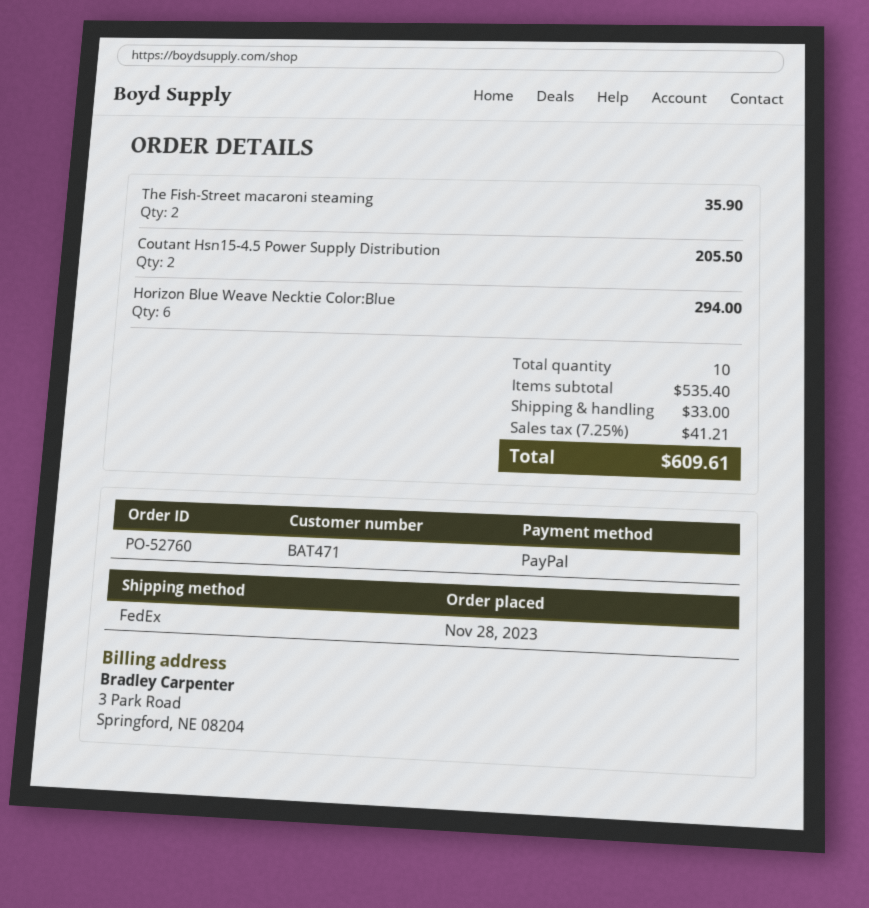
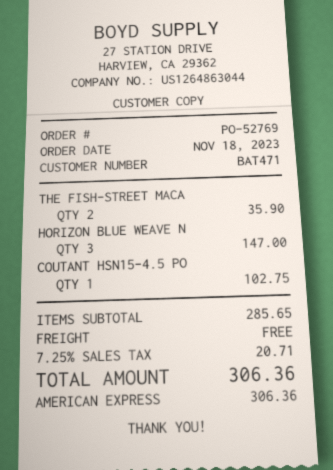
order number: PO-52760 -> PO-52769
order date: 2023-11-28 -> 2023-11-18
payment method: PayPal -> American Express
Coutant Hsn15-4.5 Power Supply Distribution: 2 for 205.50 -> 1 for 102.75
Horizon Blue Weave Necktie Color:Blue: 6 for 294.00 -> 3 for 147.00
subtotal: 535.40 -> 285.65
shipping: 33.00 -> 0.00
tax: 7.25% = 41.21 -> 7.25% = 20.71
total: 609.61 -> 306.36

